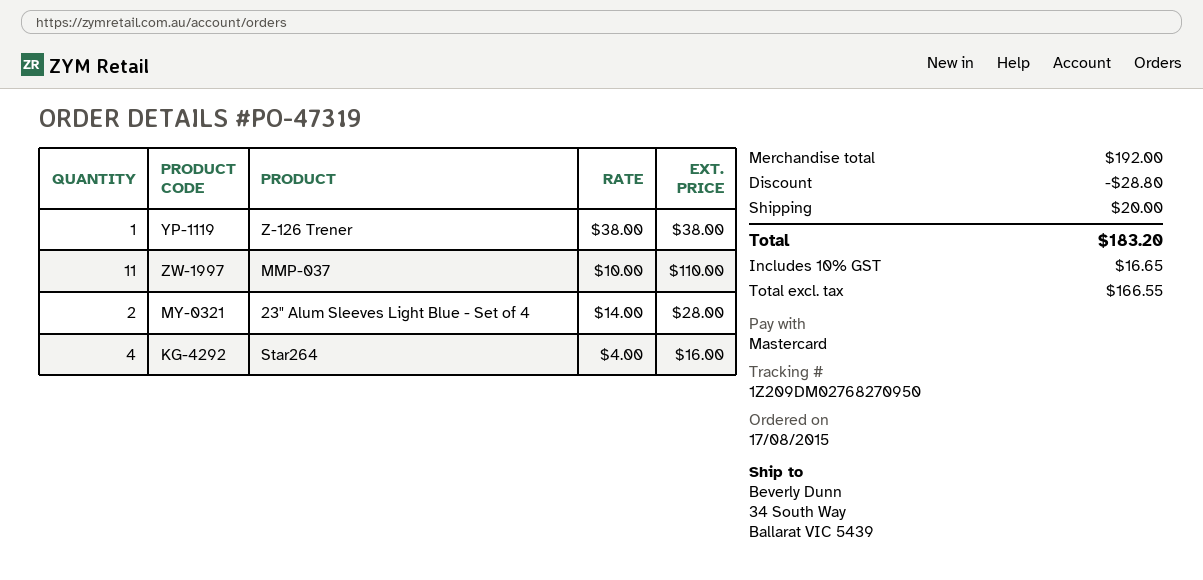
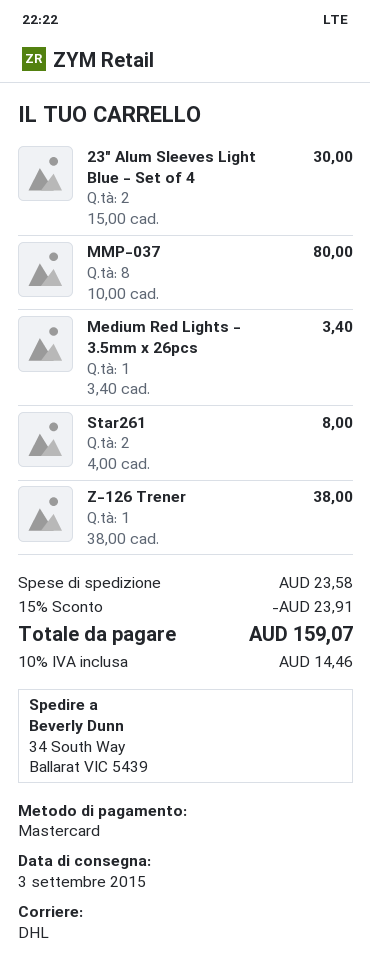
MMP-037: 11 x 10.00 = 110.00 -> 8 x 10.00 = 80.00
23" Alum Sleeves Light Blue - Set of 4: 2 x 14.00 = 28.00 -> 2 x 15.00 = 30.00
Star264: 4 x 4.00 = 16.00 -> none
Medium Red Lights - 3.5mm x 26pcs: none -> 1 x 3.40 = 3.40
Star261: none -> 2 x 4.00 = 8.00
discount: 28.80 -> 23.91
shipping: 20.00 -> 23.58
tax: 10% = 16.65 -> 10% = 14.46
total: 183.20 -> 159.07

